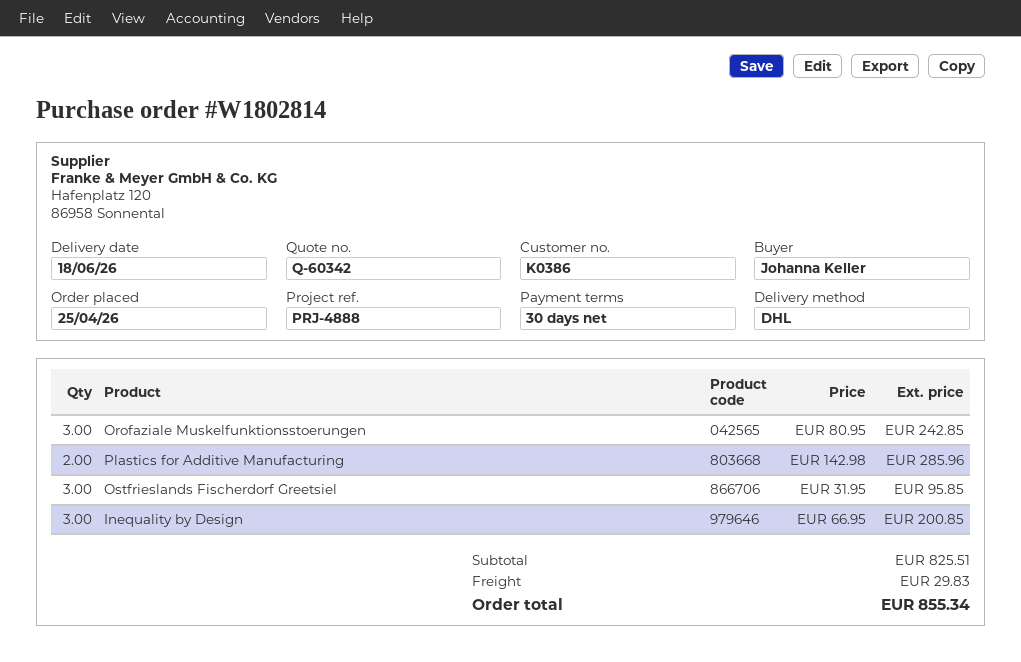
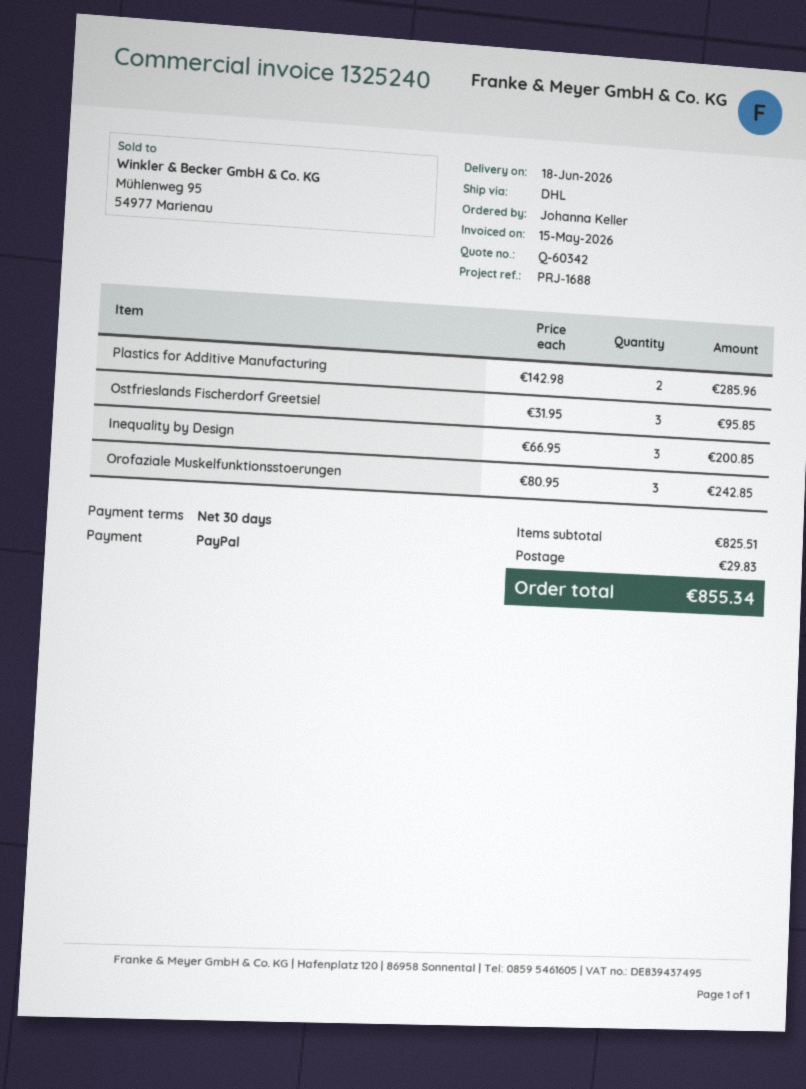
reference: PRJ-4888 -> PRJ-1688

